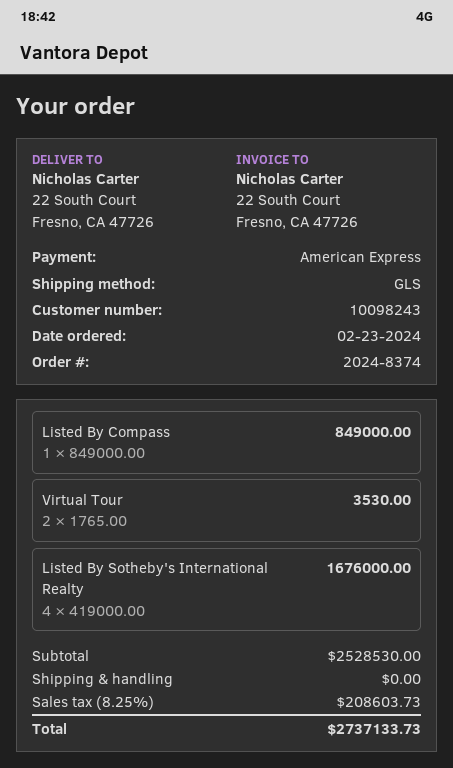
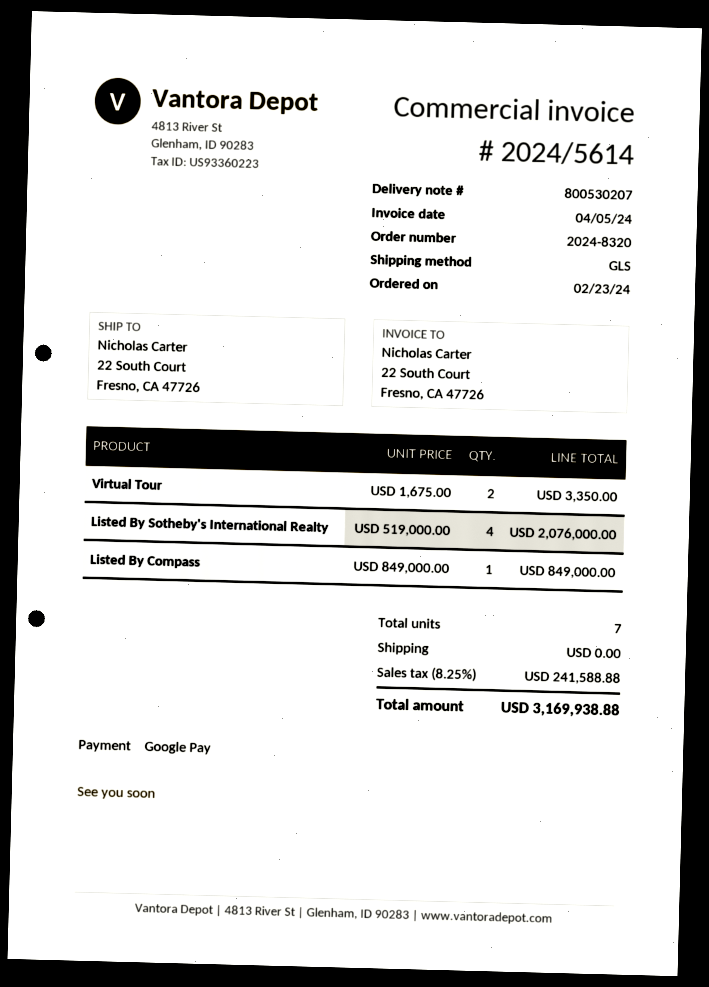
order number: 2024-8374 -> 2024-8320
payment method: American Express -> Google Pay
Virtual Tour: 2 x 1765.00 = 3530.00 -> 2 x 1675.00 = 3350.00
Listed By Sotheby's International Realty: 4 x 419000.00 = 1676000.00 -> 4 x 519000.00 = 2076000.00
tax: 8.25% = 208603.73 -> 8.25% = 241588.88
total: 2737133.73 -> 3169938.88

